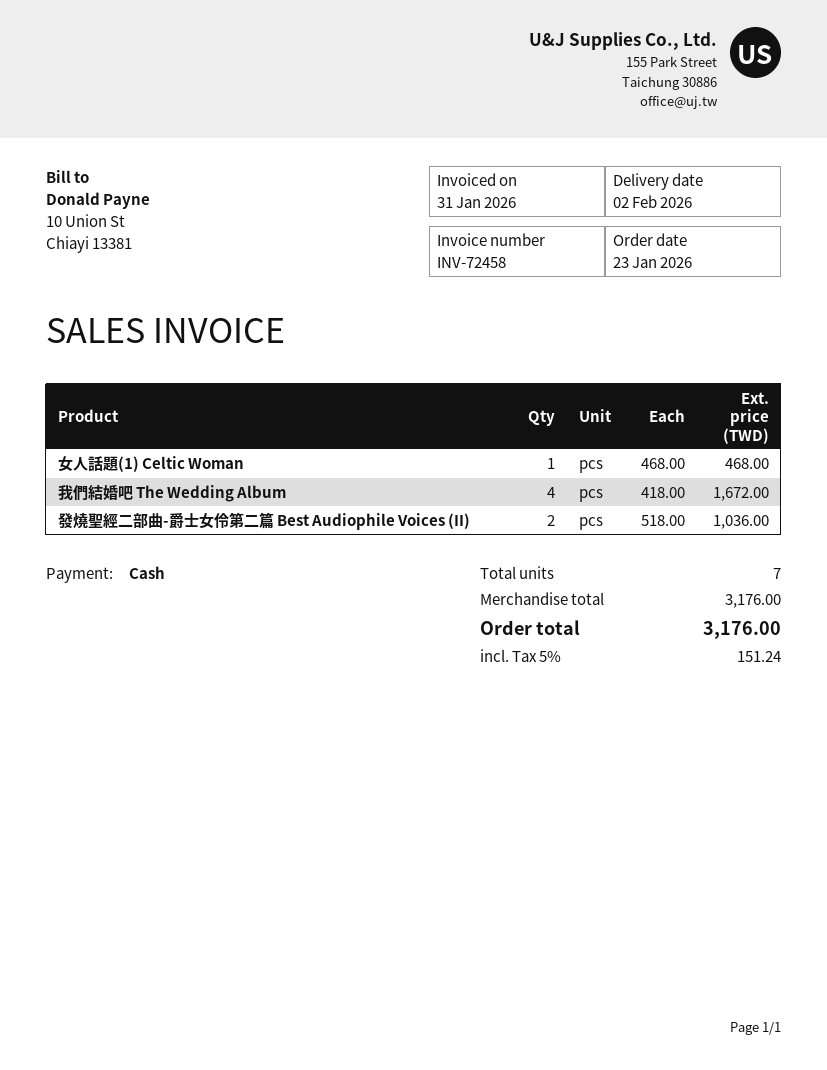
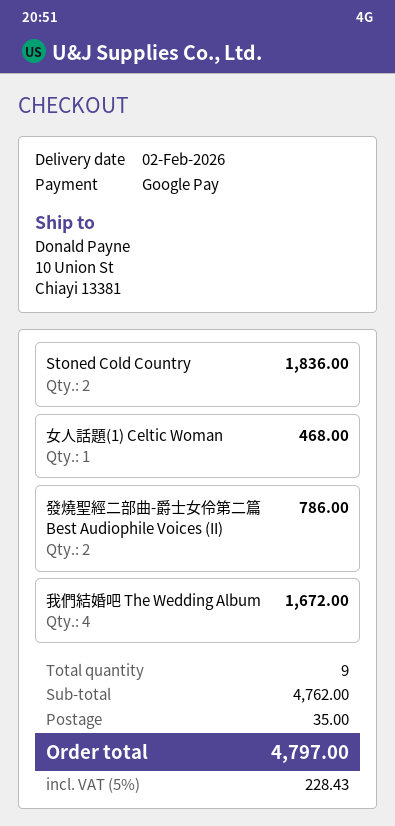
payment method: cash -> Google Pay
發燒聖經二部曲-爵士女伶第二篇 Best Audiophile Voices (II): 2 for 1036.00 -> 2 for 786.00
Stoned Cold Country: none -> 2 for 1836.00
total quantity: 7 -> 9
subtotal: 3176.00 -> 4762.00
shipping: none -> 35.00
tax: 5% = 151.24 -> 5% = 228.43
total: 3176.00 -> 4797.00

